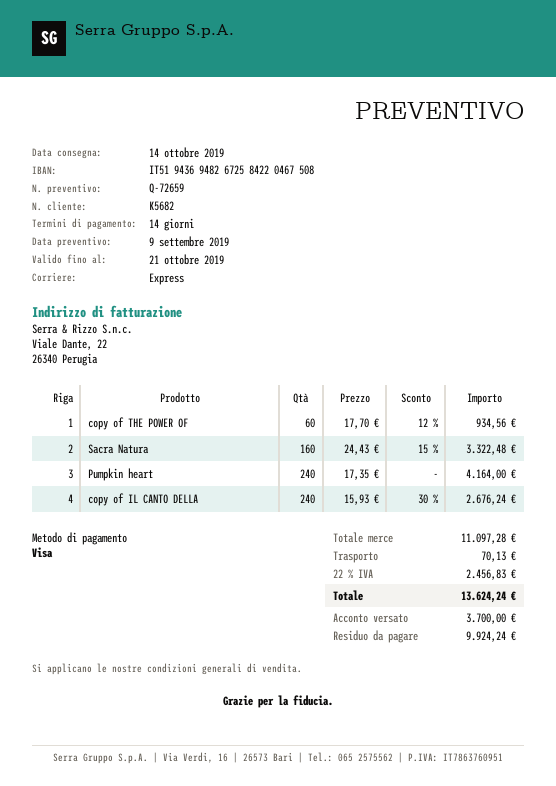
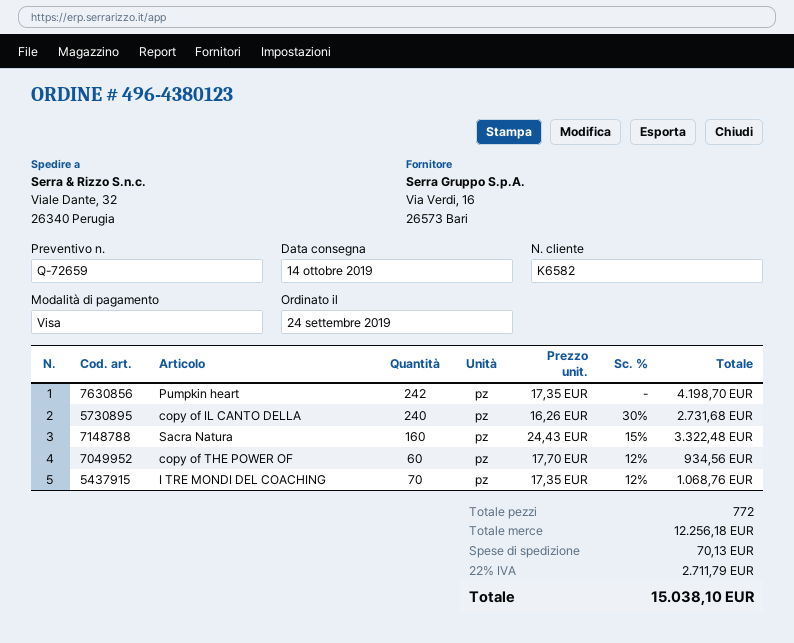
customer number: K5682 -> K6582
Pumpkin heart: 240 x 17.35 = 4164.00 -> 242 x 17.35 = 4198.70
copy of IL CANTO DELLA: 240 x 15.93 - 30% = 2676.24 -> 240 x 16.26 - 30% = 2731.68
I TRE MONDI DEL COACHING: none -> 70 x 17.35 - 12% = 1068.76
subtotal: 11097.28 -> 12256.18
tax: 22% = 2456.83 -> 22% = 2711.79
total: 13624.24 -> 15038.10

